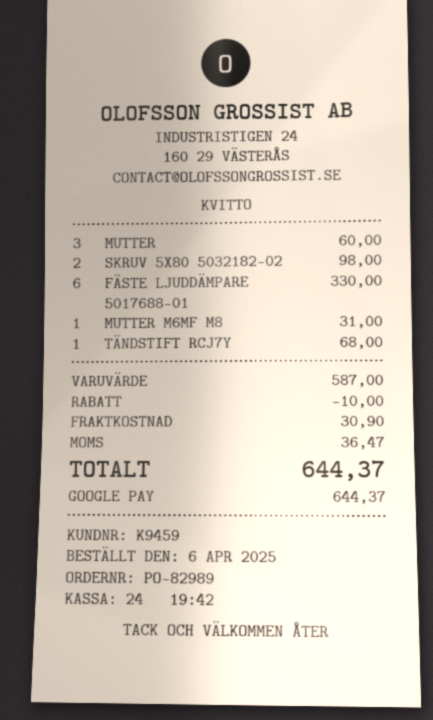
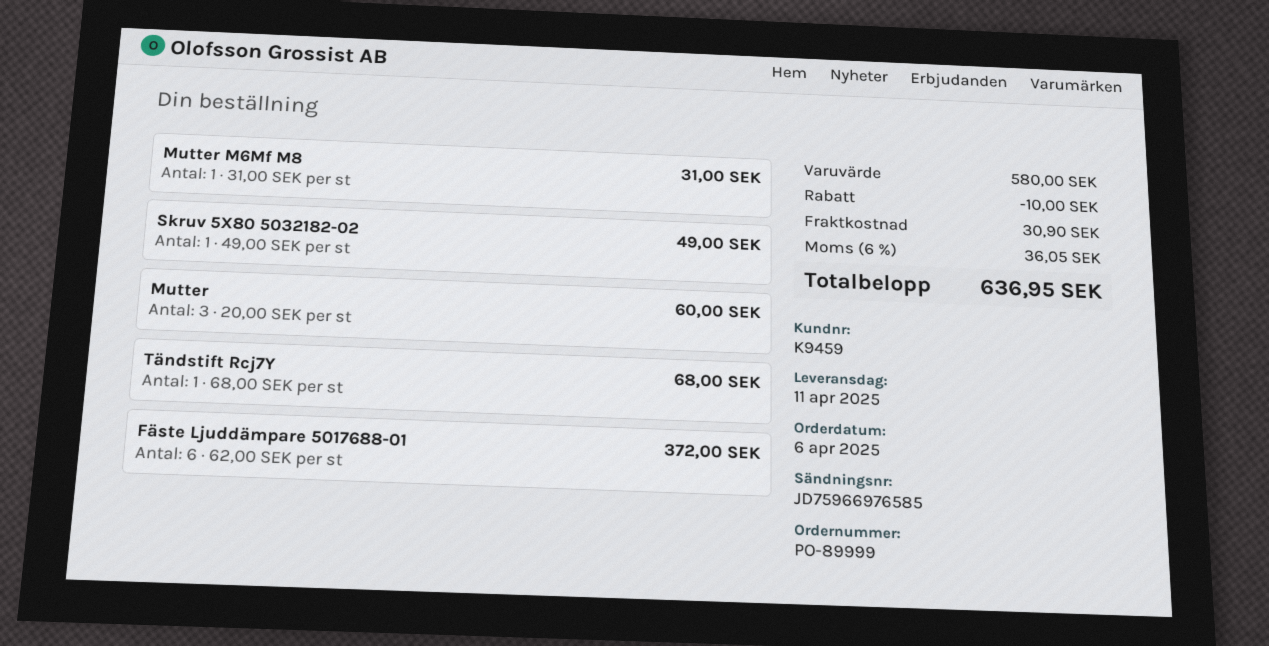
order number: PO-82989 -> PO-89999
SKRUV 5X80 5032182-02: 2 for 98.00 -> 1 for 49.00
FÄSTE LJUDDÄMPARE 5017688-01: 6 for 330.00 -> 6 for 372.00
subtotal: 587.00 -> 580.00
tax: 36.47 -> 36.05
total: 644.37 -> 636.95

